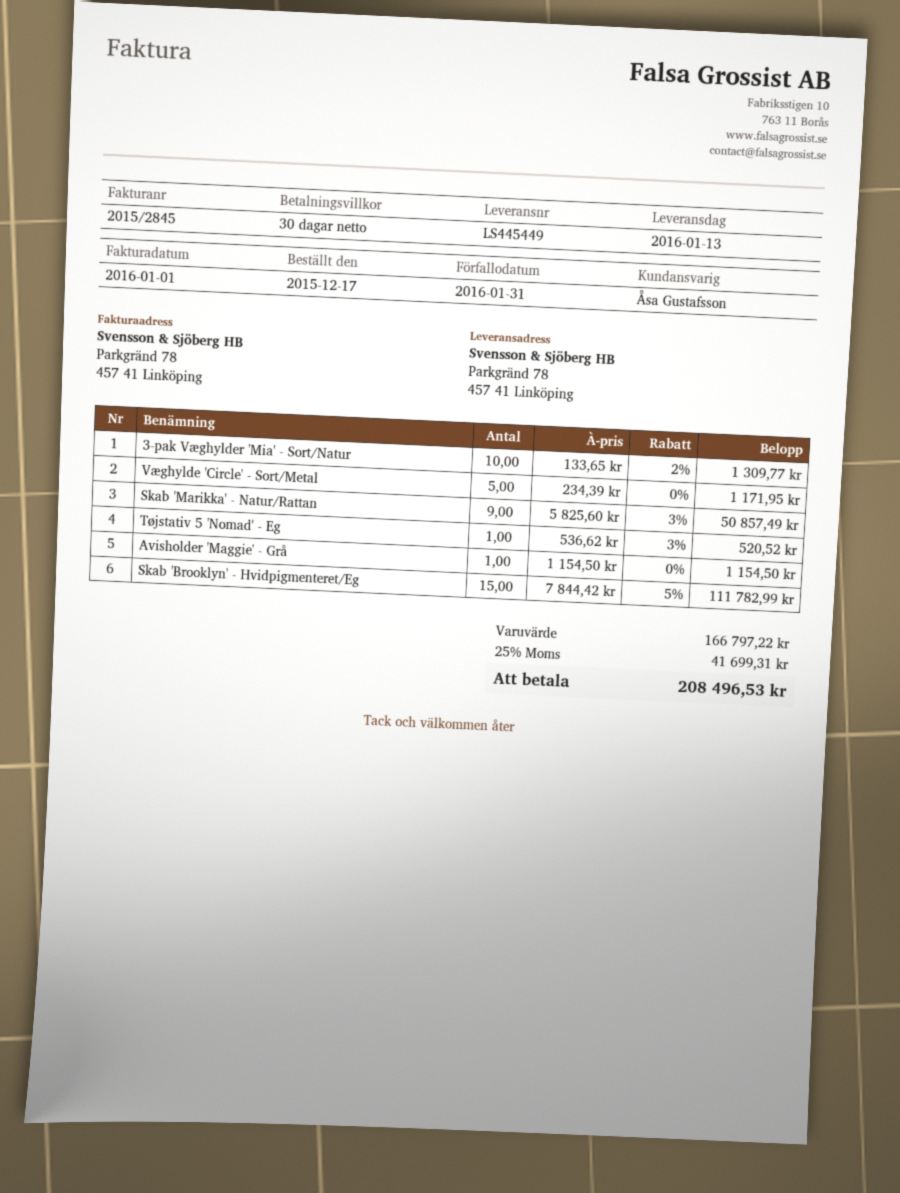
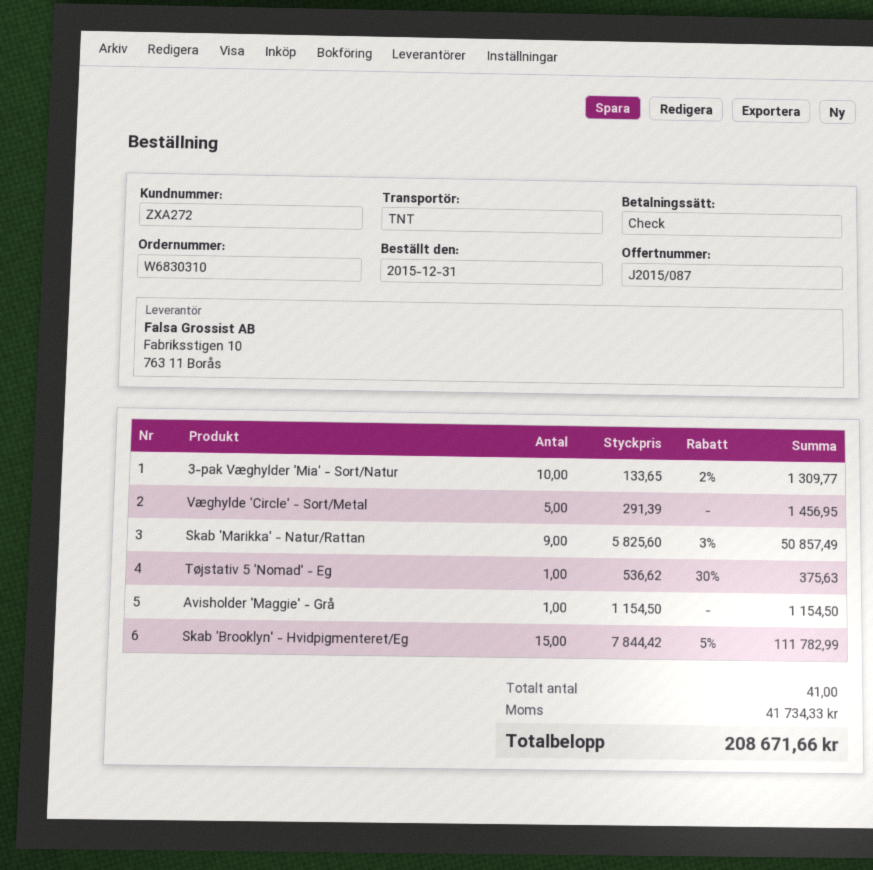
order date: 2015-12-17 -> 2015-12-31
Væghylde 'Circle' - Sort/Metal: 5 x 234.39 = 1171.95 -> 5 x 291.39 = 1456.95
Tøjstativ 5 'Nomad' - Eg: 1 x 536.62 - 3% = 520.52 -> 1 x 536.62 - 30% = 375.63
tax: 41699.31 -> 41734.33
total: 208496.53 -> 208671.66

